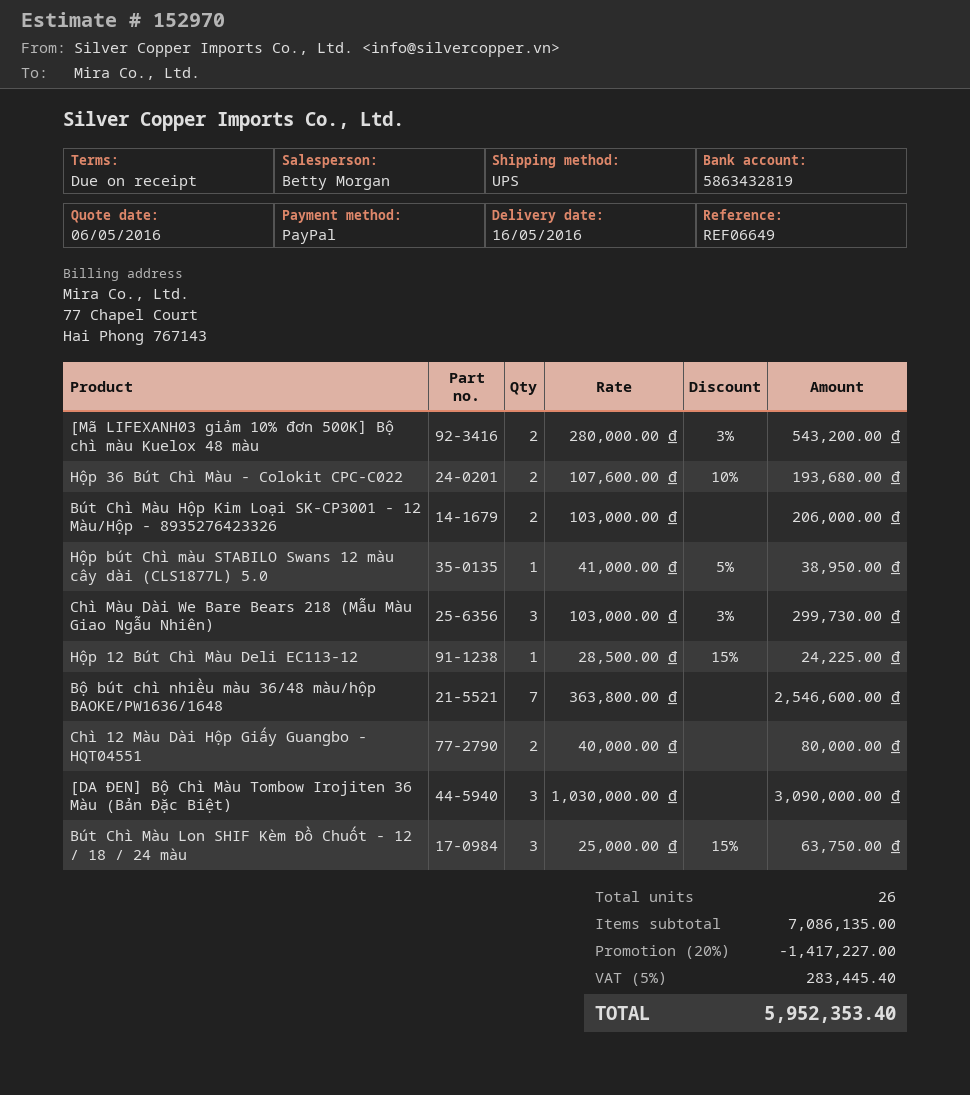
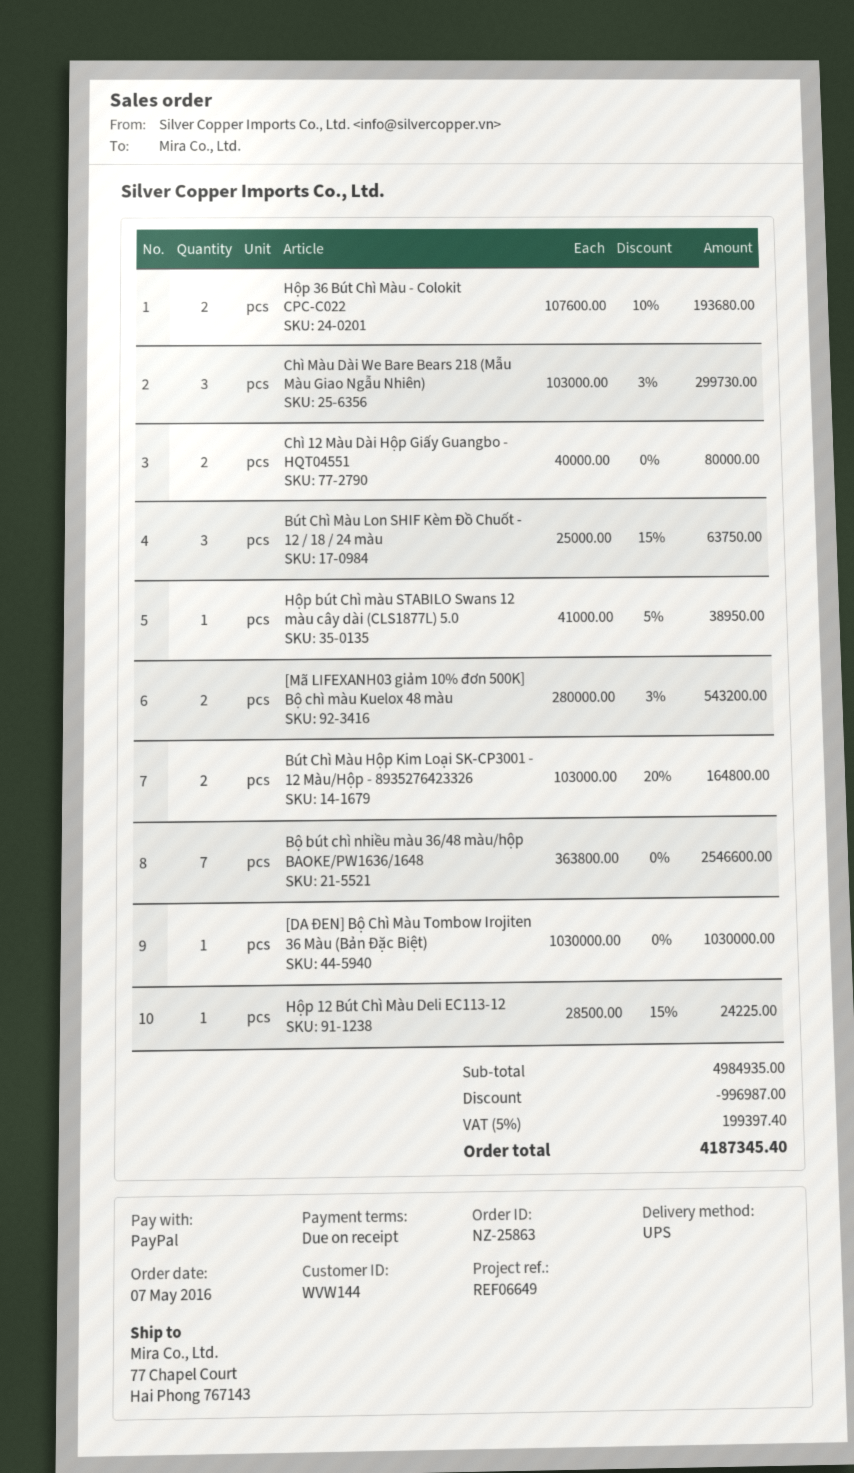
Bút Chì Màu Hộp Kim Loại SK-CP3001 - 12 Màu/Hộp - 8935276423326: 2 x 103000.00 = 206000.00 -> 2 x 103000.00 - 20% = 164800.00
[DA ĐEN] Bộ Chì Màu Tombow Irojiten 36 Màu (Bản Đặc Biệt): 3 x 1030000.00 = 3090000.00 -> 1 x 1030000.00 = 1030000.00
subtotal: 7086135.00 -> 4984935.00
discount: 1417227.00 -> 996987.00
tax: 5% = 283445.40 -> 5% = 199397.40
total: 5952353.40 -> 4187345.40

